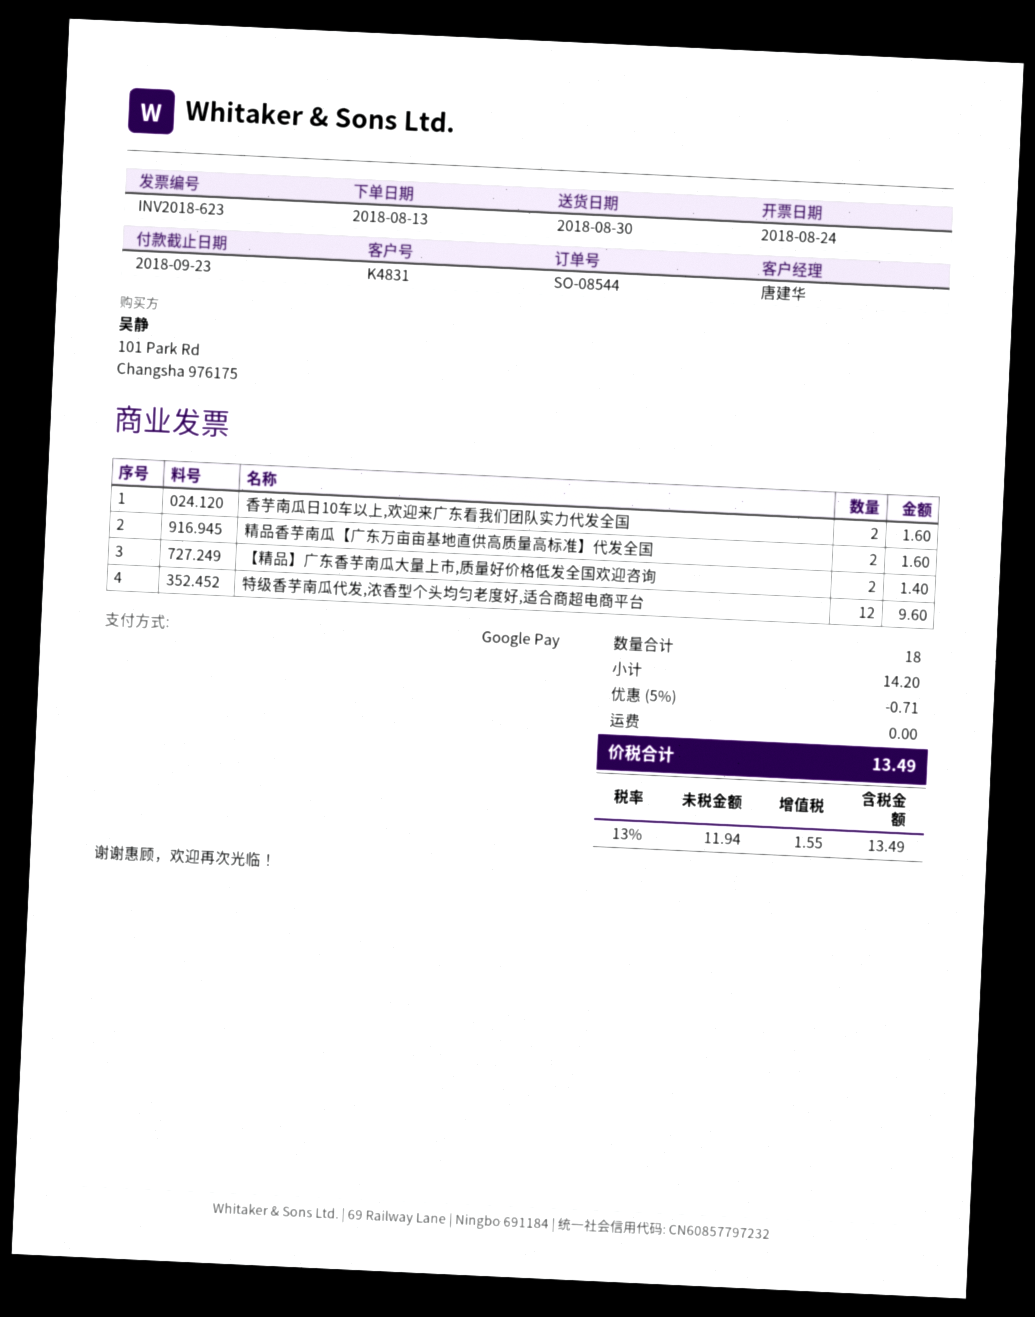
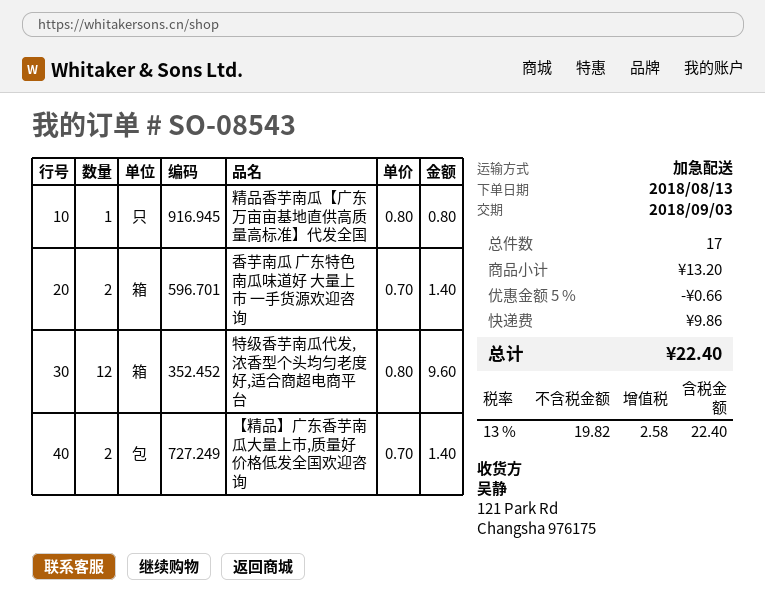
order number: SO-08544 -> SO-08543
delivery date: 2018-08-30 -> 2018-09-03
香芋南瓜日10车以上,欢迎来广东看我们团队实力代发全国: 2 for 1.60 -> none
精品香芋南瓜【广东万亩亩基地直供高质量高标准】代发全国: 2 for 1.60 -> 1 for 0.80
香芋南瓜 广东特色南瓜味道好 大量上市 一手货源欢迎咨询: none -> 2 for 1.40
total quantity: 18 -> 17
subtotal: 14.20 -> 13.20
discount: 5% = 0.71 -> 5% = 0.66
shipping: 0.00 -> 9.86
net: 11.94 -> 19.82
tax: 13% = 1.55 -> 13% = 2.58
total: 13.49 -> 22.40

